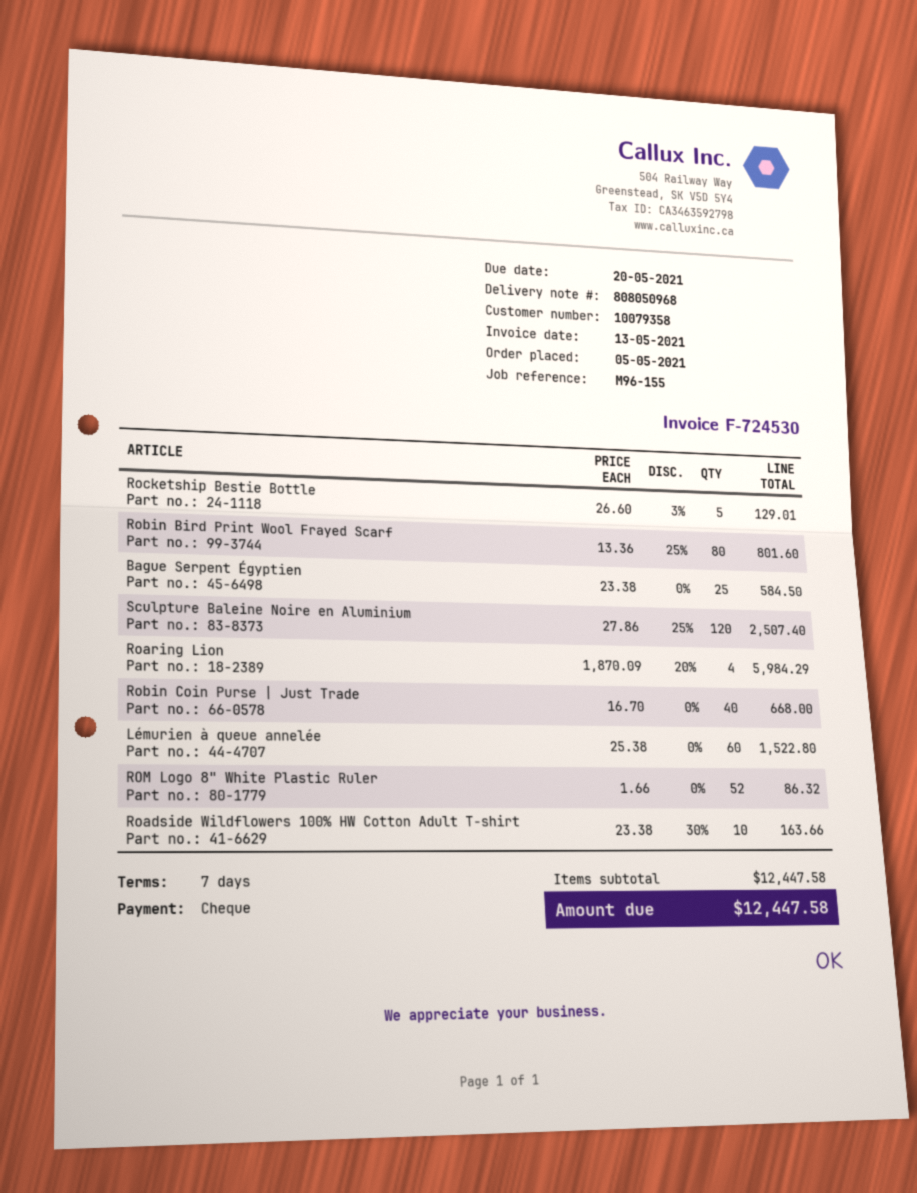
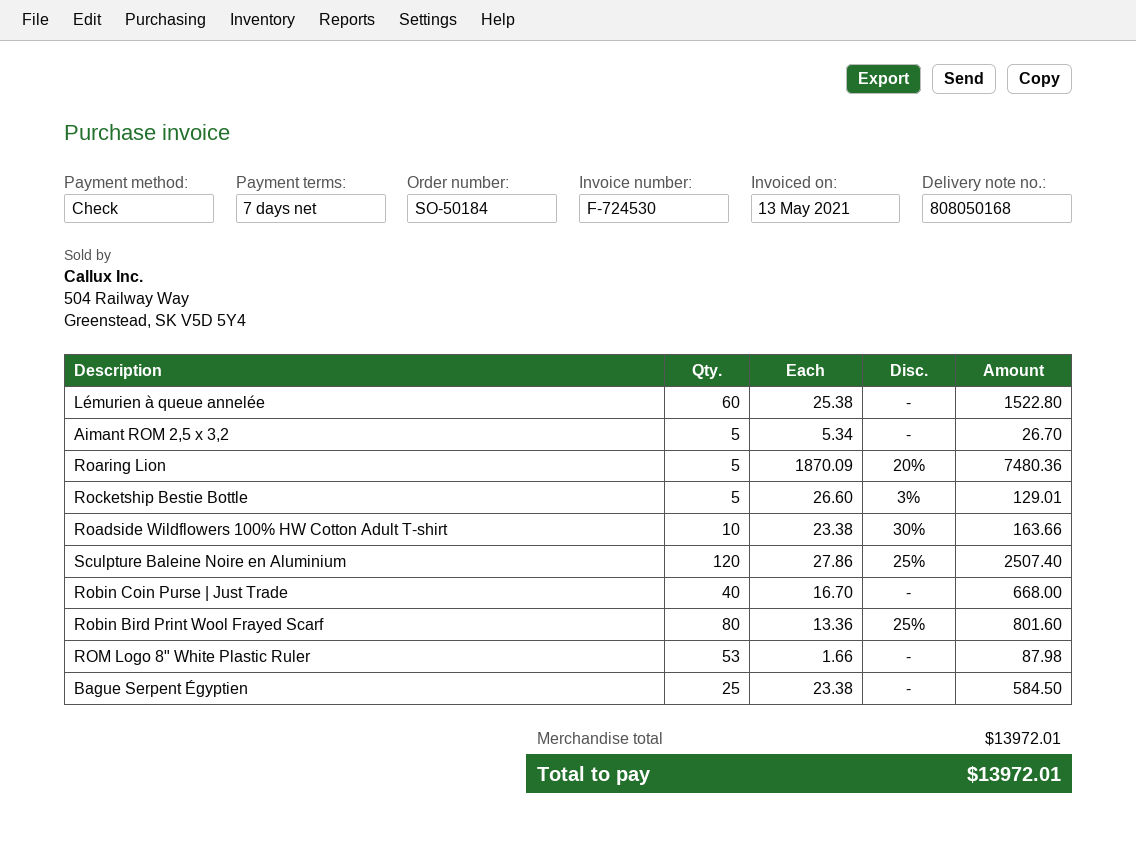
delivery note number: 808050968 -> 808050168
Roaring Lion: 4 x 1870.09 - 20% = 5984.29 -> 5 x 1870.09 - 20% = 7480.36
ROM Logo 8" White Plastic Ruler: 52 x 1.66 = 86.32 -> 53 x 1.66 = 87.98
Aimant ROM 2,5 x 3,2: none -> 5 x 5.34 = 26.70
subtotal: 12447.58 -> 13972.01
total: 12447.58 -> 13972.01

